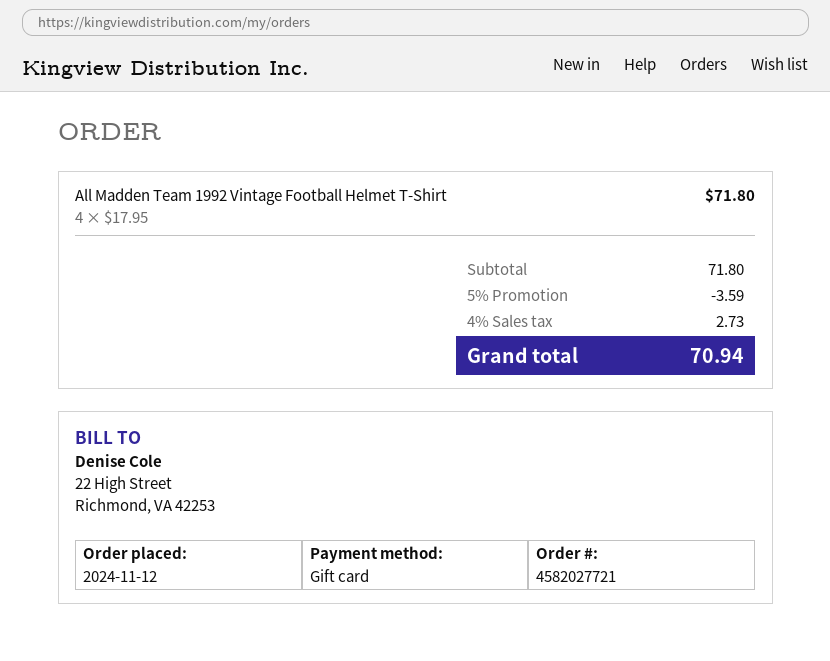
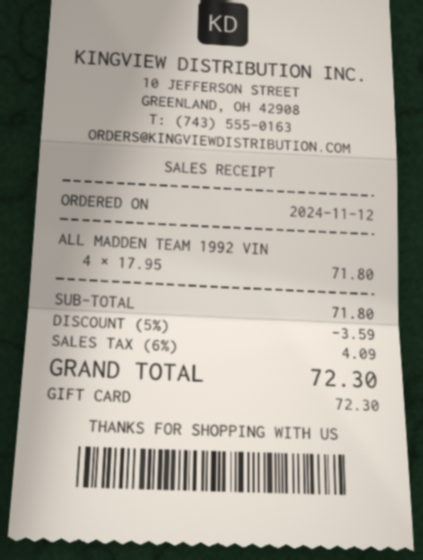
tax: 4% = 2.73 -> 6% = 4.09
total: 70.94 -> 72.30

